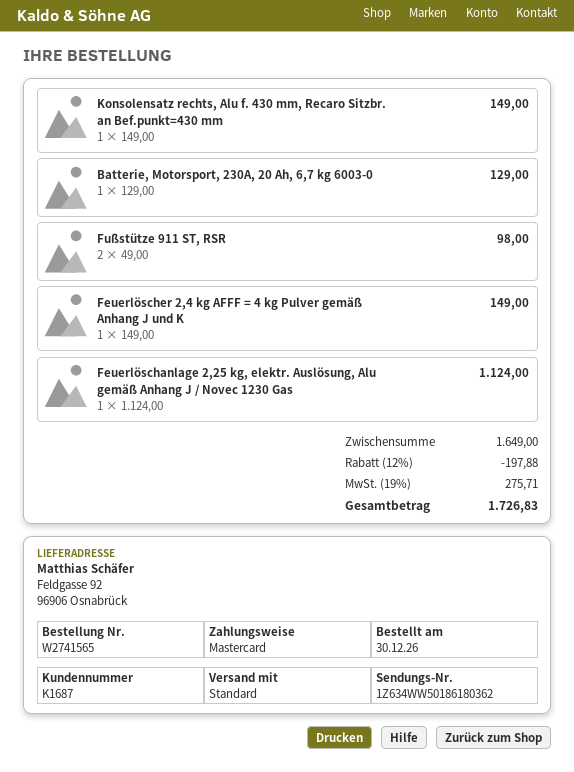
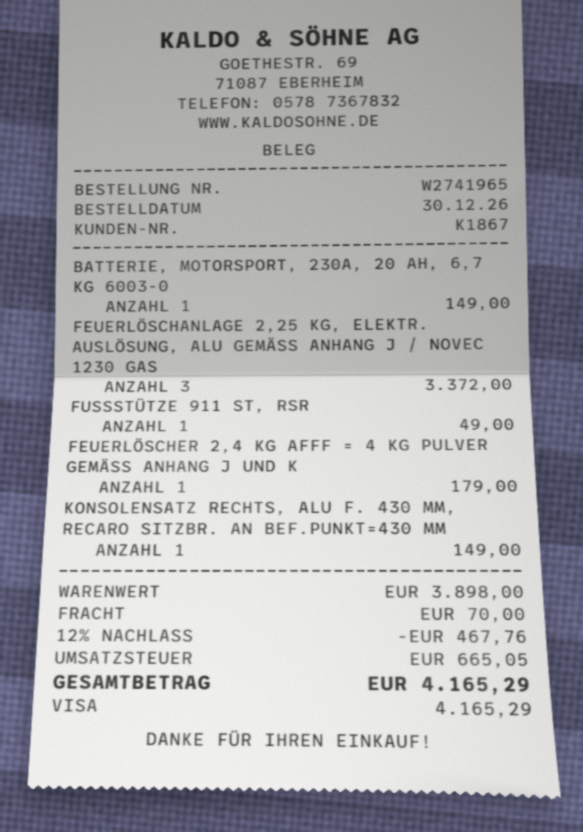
order number: W2741565 -> W2741965
customer number: K1687 -> K1867
payment method: Mastercard -> Visa
Batterie, Motorsport, 230A, 20 Ah, 6,7 kg 6003-0: 1 for 129.00 -> 1 for 149.00
Fußstütze 911 ST, RSR: 2 for 98.00 -> 1 for 49.00
Feuerlöscher 2,4 kg AFFF = 4 kg Pulver gemäß Anhang J und K: 1 for 149.00 -> 1 for 179.00
Feuerlöschanlage 2,25 kg, elektr. Auslösung, Alu gemäß Anhang J / Novec 1230 Gas: 1 for 1124.00 -> 3 for 3372.00
subtotal: 1649.00 -> 3898.00
discount: 12% = 197.88 -> 12% = 467.76
shipping: none -> 70.00
tax: 275.71 -> 665.05
total: 1726.83 -> 4165.29

